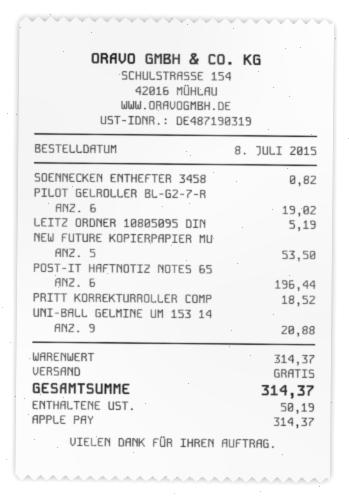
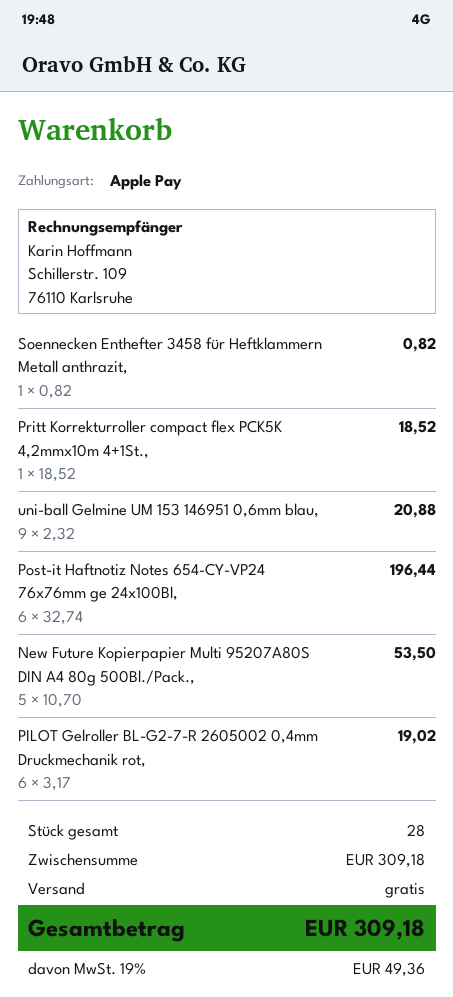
LEITZ ORDNER 10805095 DIN: 1 for 5.19 -> none
subtotal: 314.37 -> 309.18
tax: 50.19 -> 49.36
total: 314.37 -> 309.18

